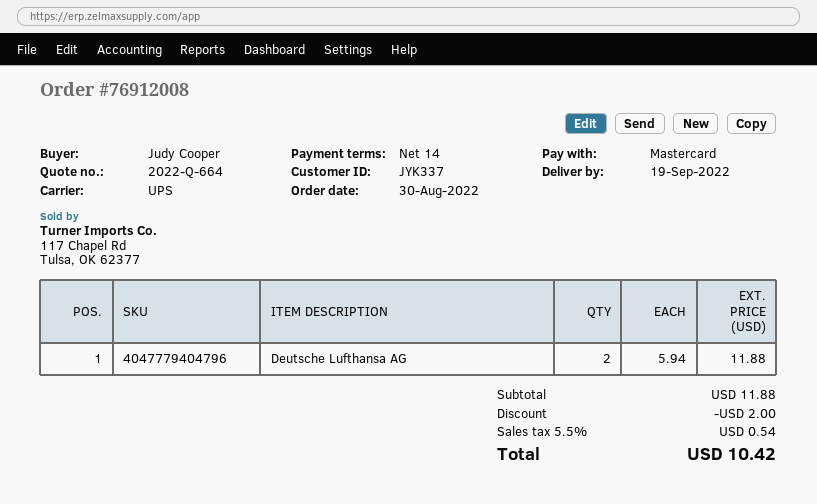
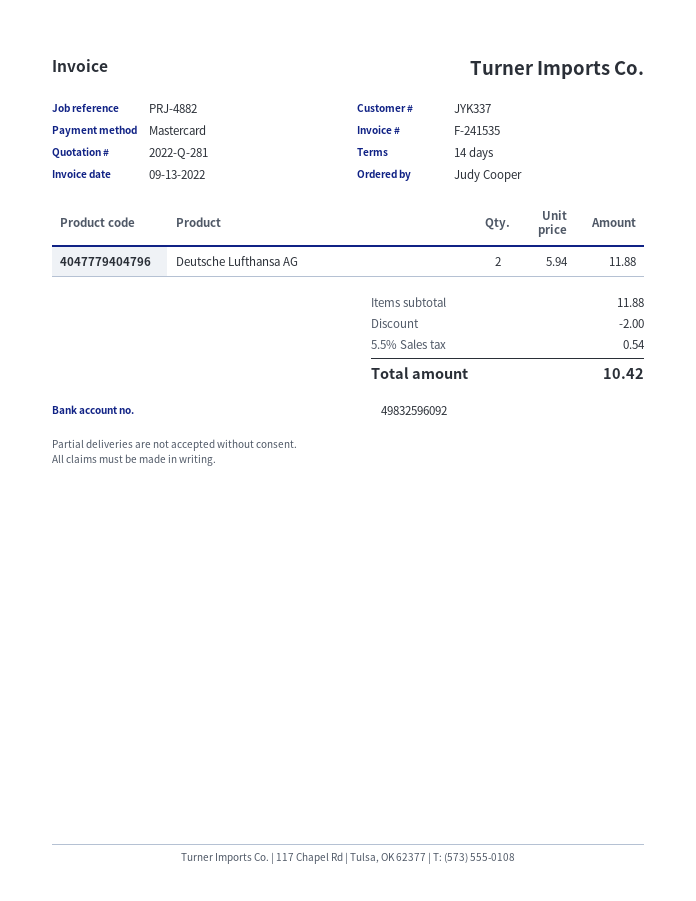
quote number: 2022-Q-664 -> 2022-Q-281

